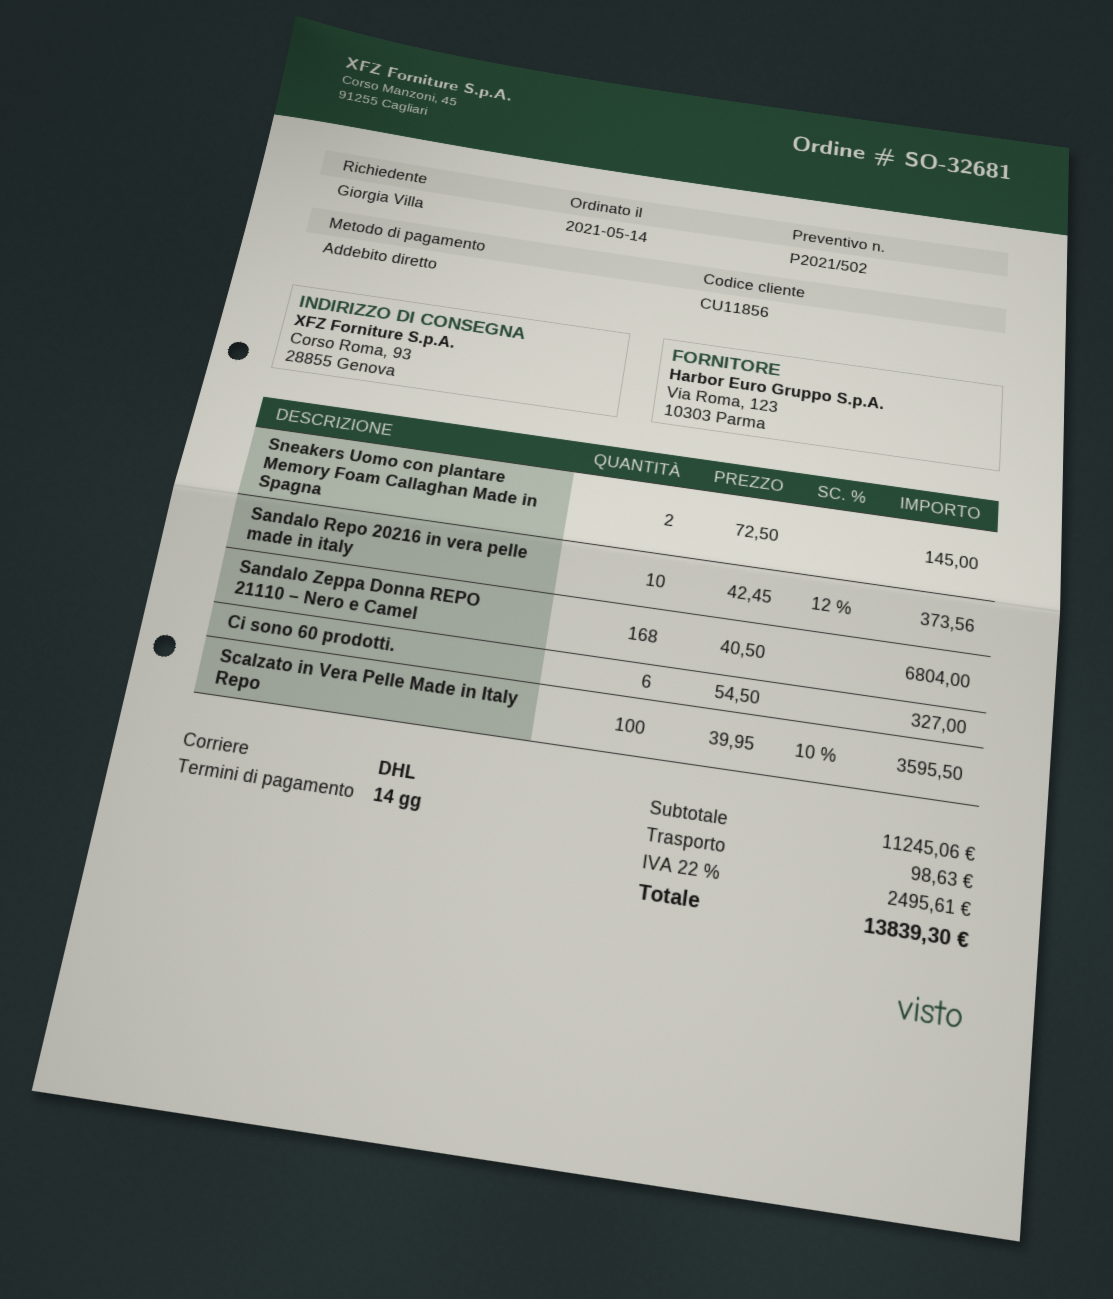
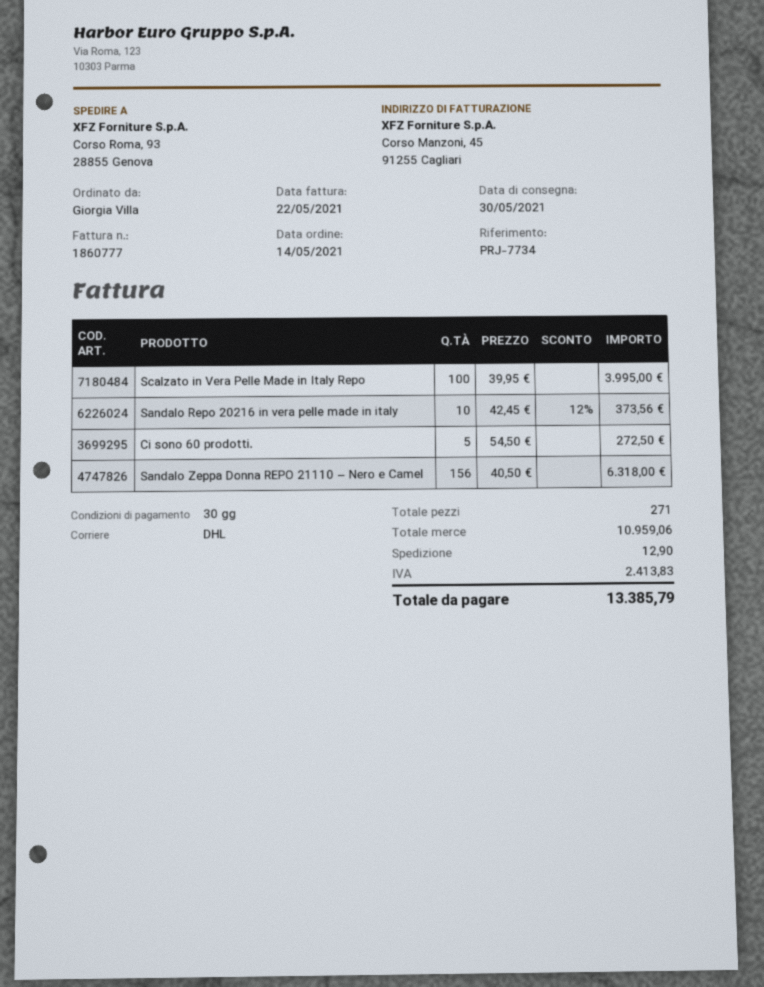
payment terms: 14 days -> 30 days
Sneakers Uomo con plantare Memory Foam Callaghan Made in Spagna: 2 x 72.50 = 145.00 -> none
Sandalo Zeppa Donna REPO 21110 – Nero e Camel: 168 x 40.50 = 6804.00 -> 156 x 40.50 = 6318.00
Ci sono 60 prodotti.: 6 x 54.50 = 327.00 -> 5 x 54.50 = 272.50
Scalzato in Vera Pelle Made in Italy Repo: 100 x 39.95 - 10% = 3595.50 -> 100 x 39.95 = 3995.00
subtotal: 11245.06 -> 10959.06
shipping: 98.63 -> 12.90
tax: 2495.61 -> 2413.83
total: 13839.30 -> 13385.79

